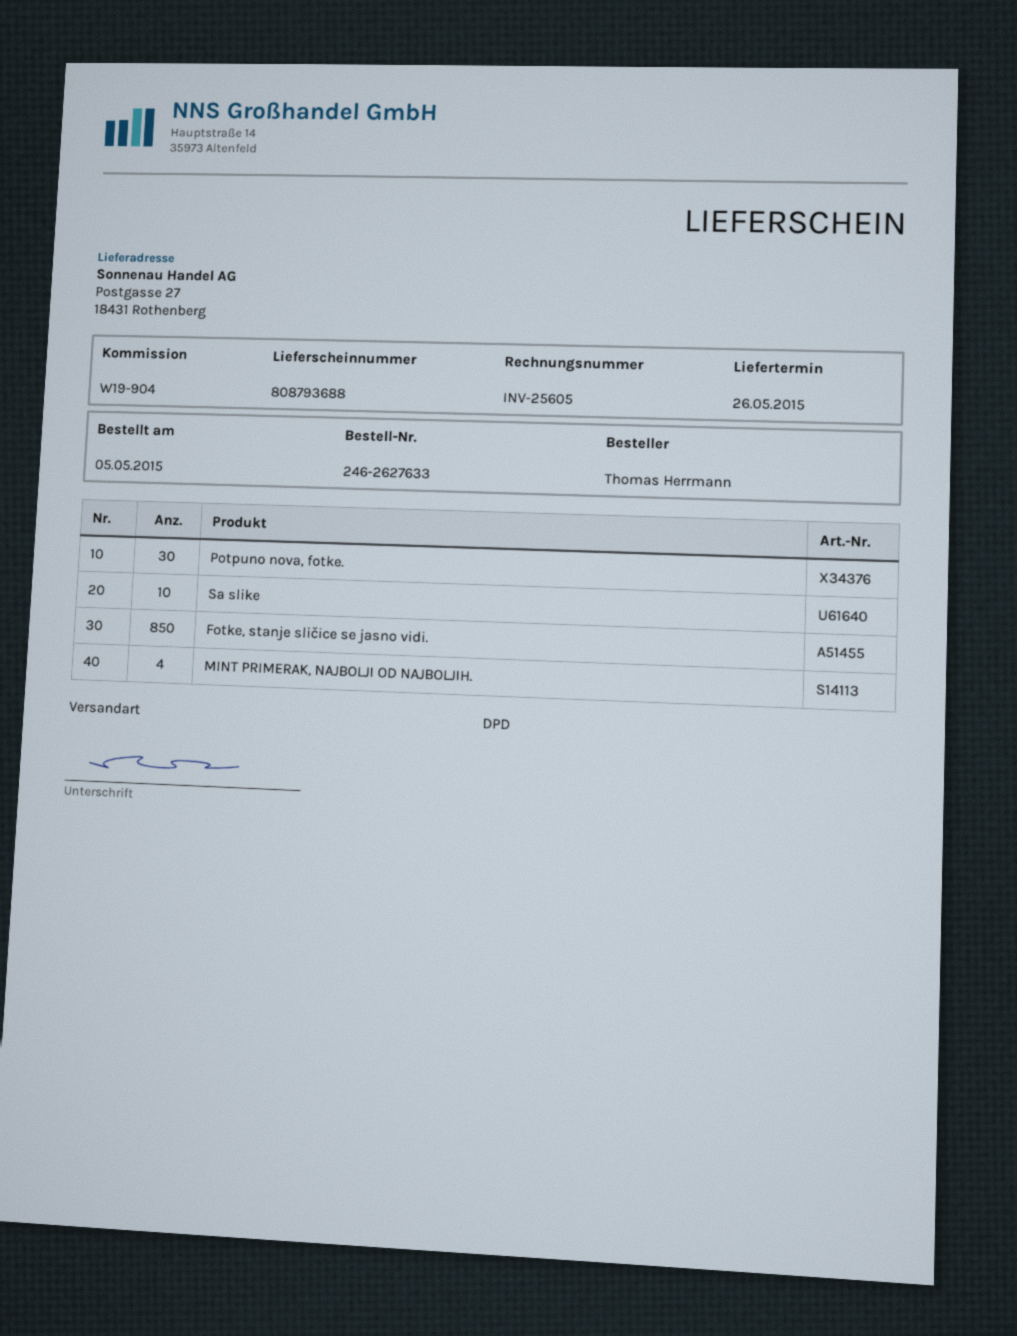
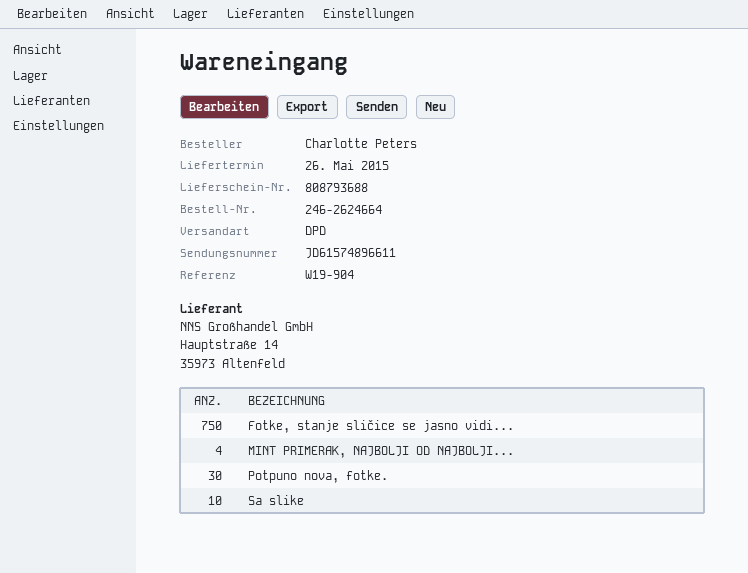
order number: 246-2627633 -> 246-2624664
ordered by: Thomas Herrmann -> Charlotte Peters
Fotke, stanje sličice se jasno vidi.: 850 -> 750

